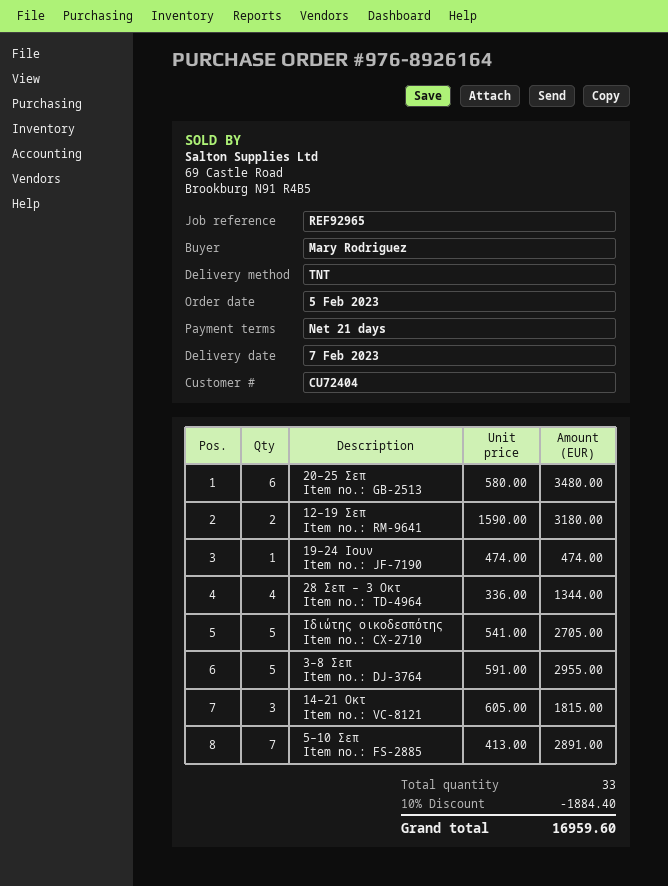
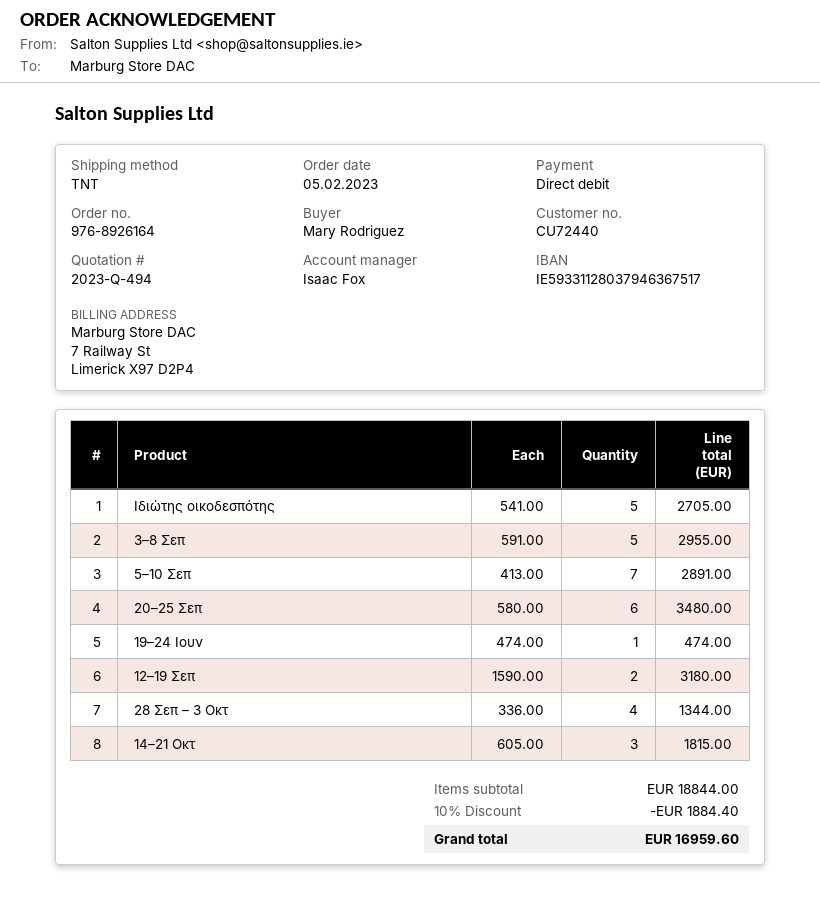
customer number: CU72404 -> CU72440

